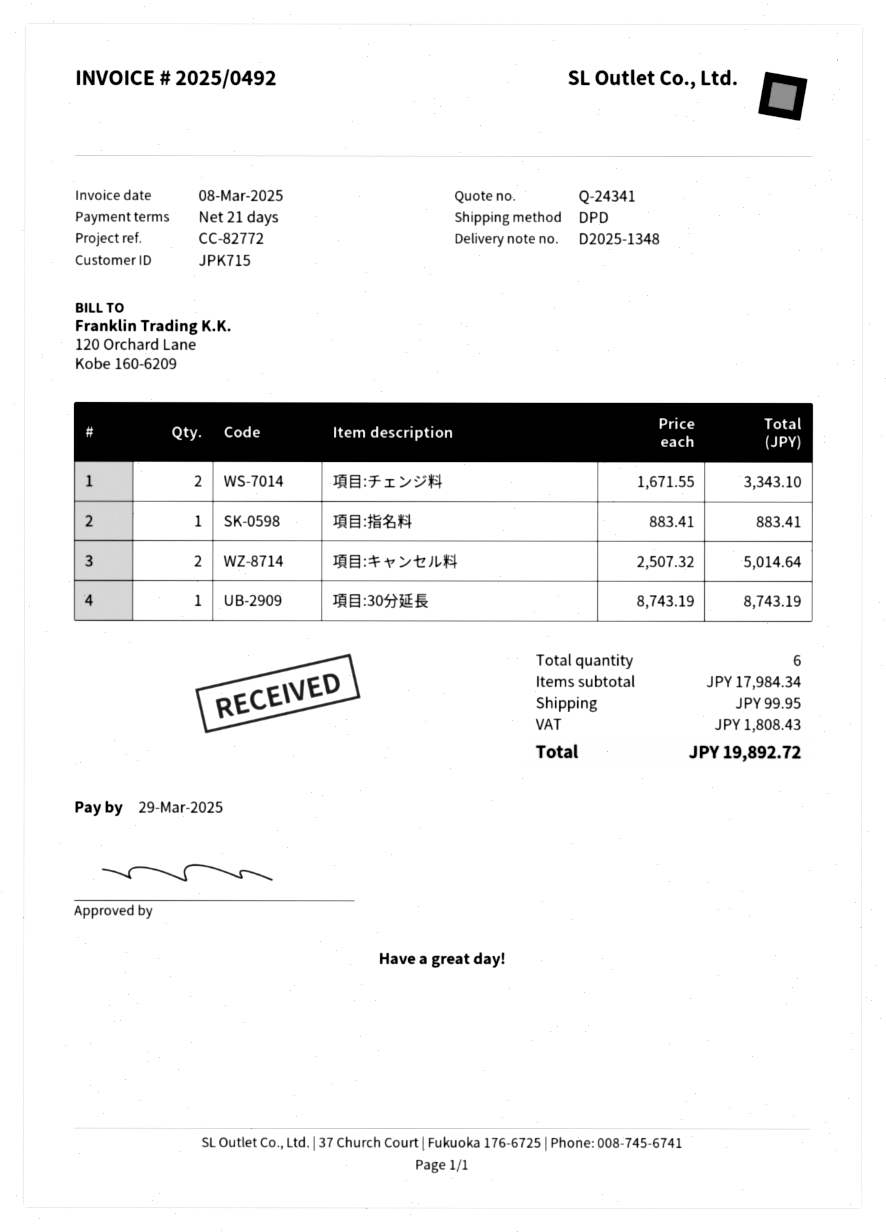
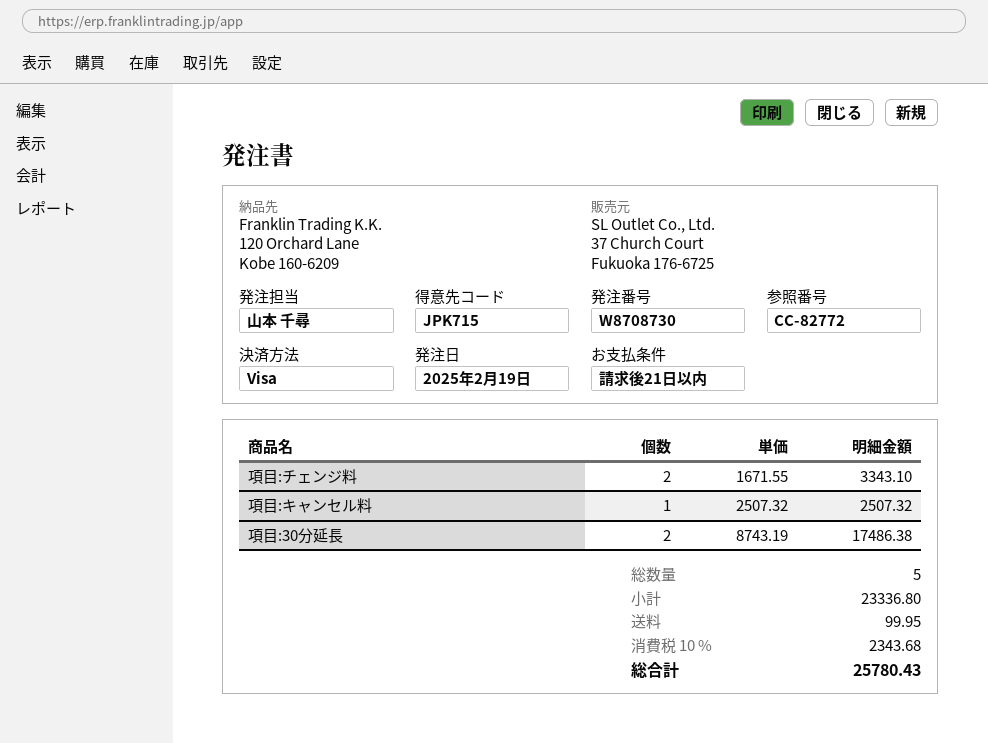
項目:指名料: 1 x 883.41 = 883.41 -> none
項目:キャンセル料: 2 x 2507.32 = 5014.64 -> 1 x 2507.32 = 2507.32
項目:30分延長: 1 x 8743.19 = 8743.19 -> 2 x 8743.19 = 17486.38
total quantity: 6 -> 5
subtotal: 17984.34 -> 23336.80
tax: 1808.43 -> 2343.68
total: 19892.72 -> 25780.43

